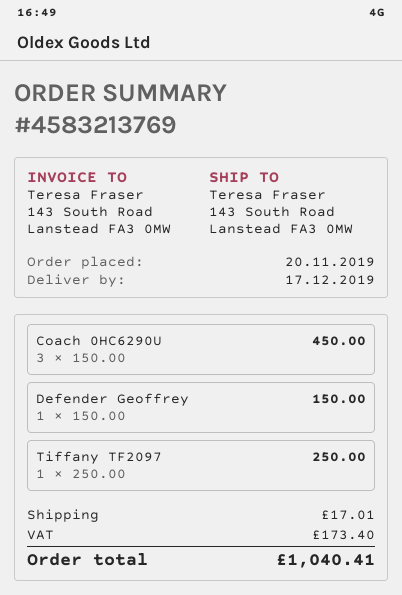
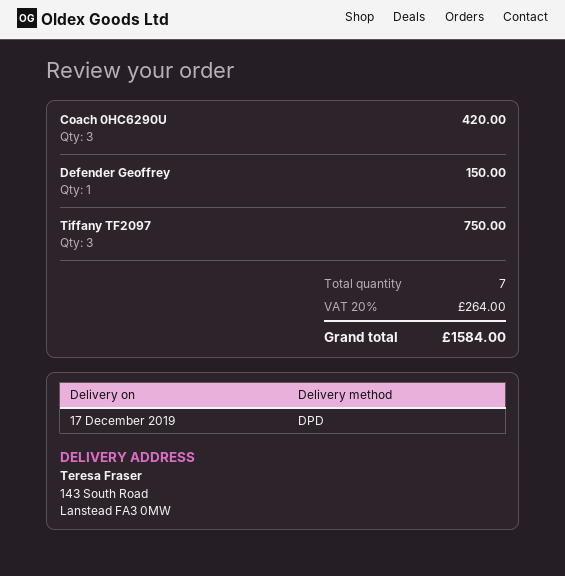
Coach 0HC6290U: 3 for 450.00 -> 3 for 420.00
Tiffany TF2097: 1 for 250.00 -> 3 for 750.00
shipping: 17.01 -> none
tax: 173.40 -> 264.00
total: 1040.41 -> 1584.00

